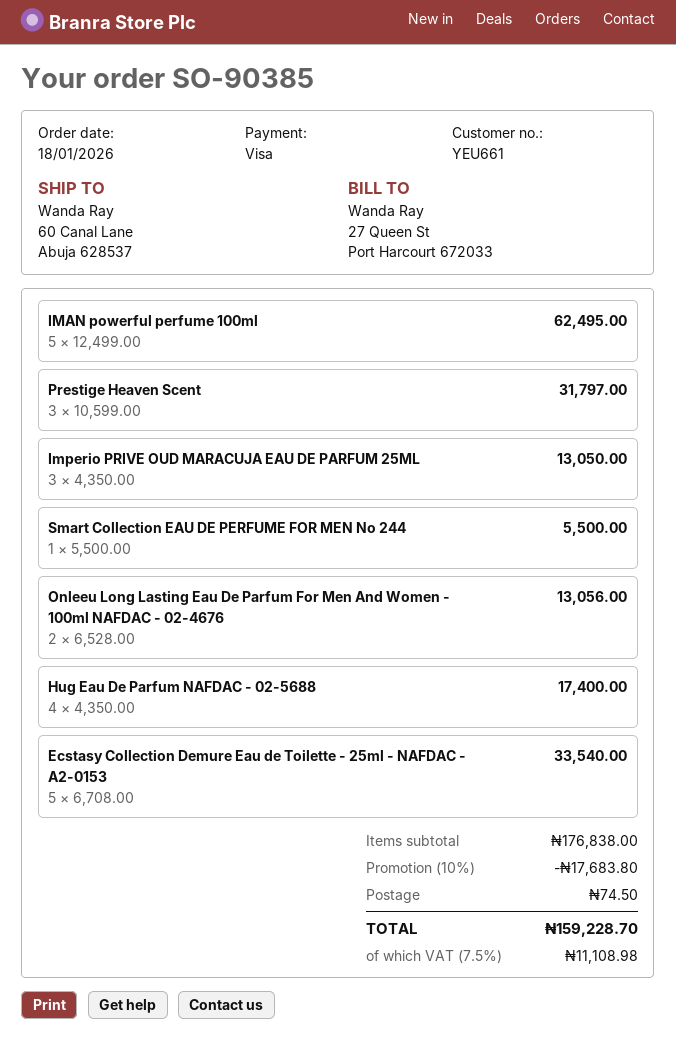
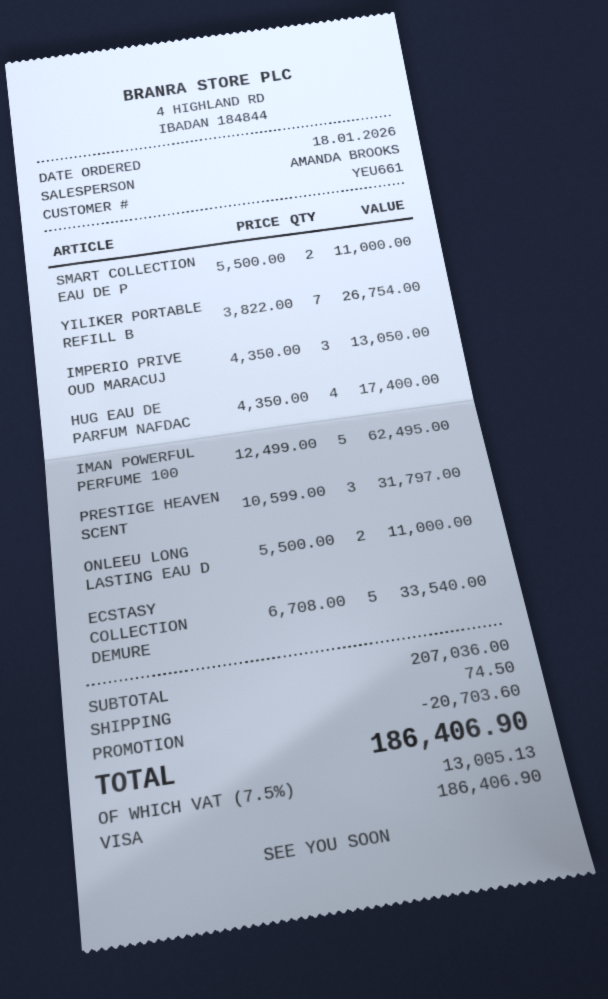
Smart Collection EAU DE PERFUME FOR MEN No 244: 1 x 5500.00 = 5500.00 -> 2 x 5500.00 = 11000.00
Onleeu Long Lasting Eau De Parfum For Men And Women - 100ml NAFDAC - 02-4676: 2 x 6528.00 = 13056.00 -> 2 x 5500.00 = 11000.00
YILIKER PORTABLE REFILL B: none -> 7 x 3822.00 = 26754.00
subtotal: 176838.00 -> 207036.00
discount: 17683.80 -> 20703.60
tax: 7.5% = 11108.98 -> 7.5% = 13005.13
total: 159228.70 -> 186406.90

